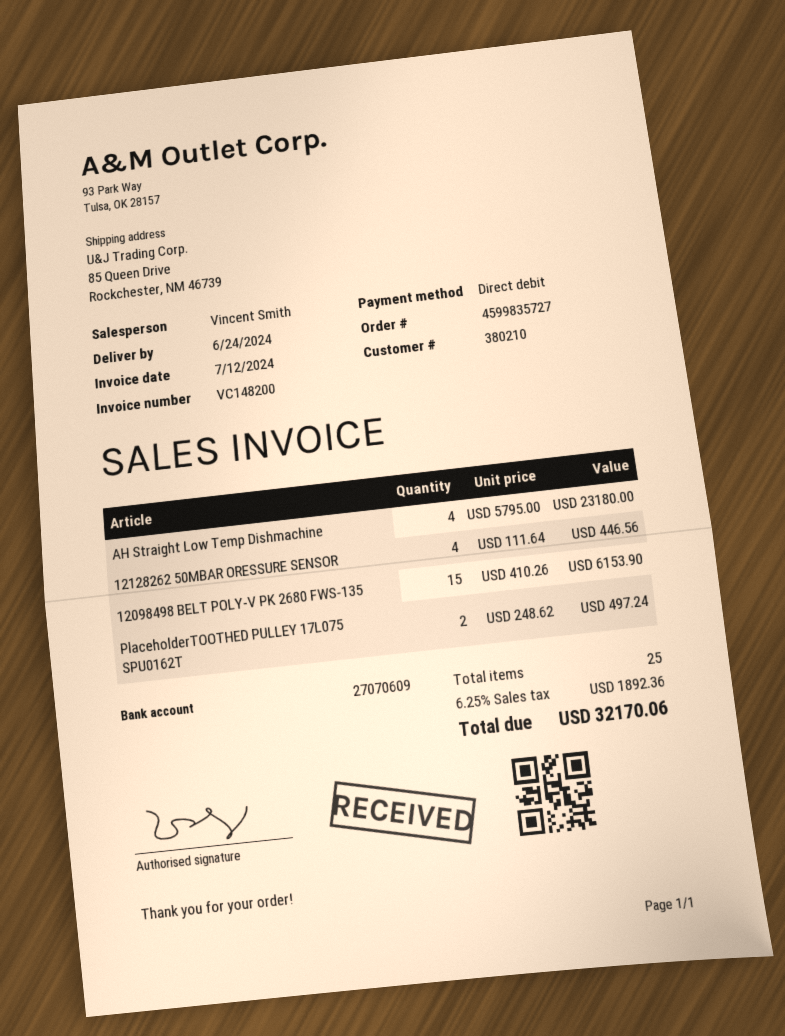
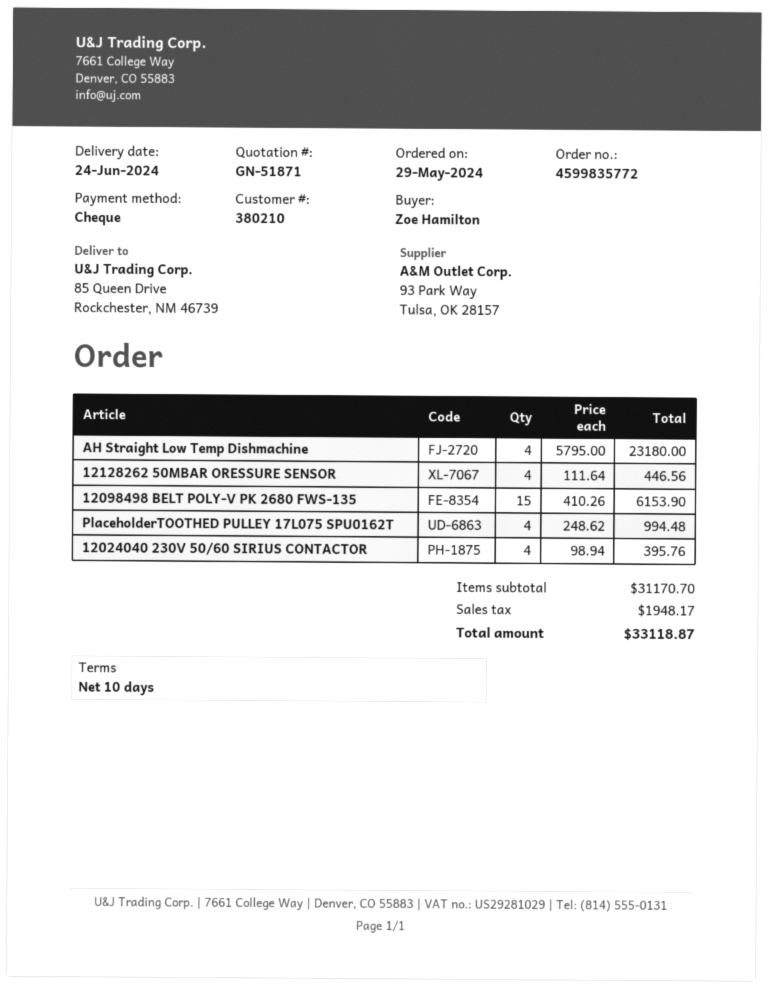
order number: 4599835727 -> 4599835772
payment method: direct debit -> cheque
PlaceholderTOOTHED PULLEY 17L075 SPU0162T: 2 x 248.62 = 497.24 -> 4 x 248.62 = 994.48
12024040 230V 50/60 SIRIUS CONTACTOR: none -> 4 x 98.94 = 395.76
tax: 1892.36 -> 1948.17
total: 32170.06 -> 33118.87

